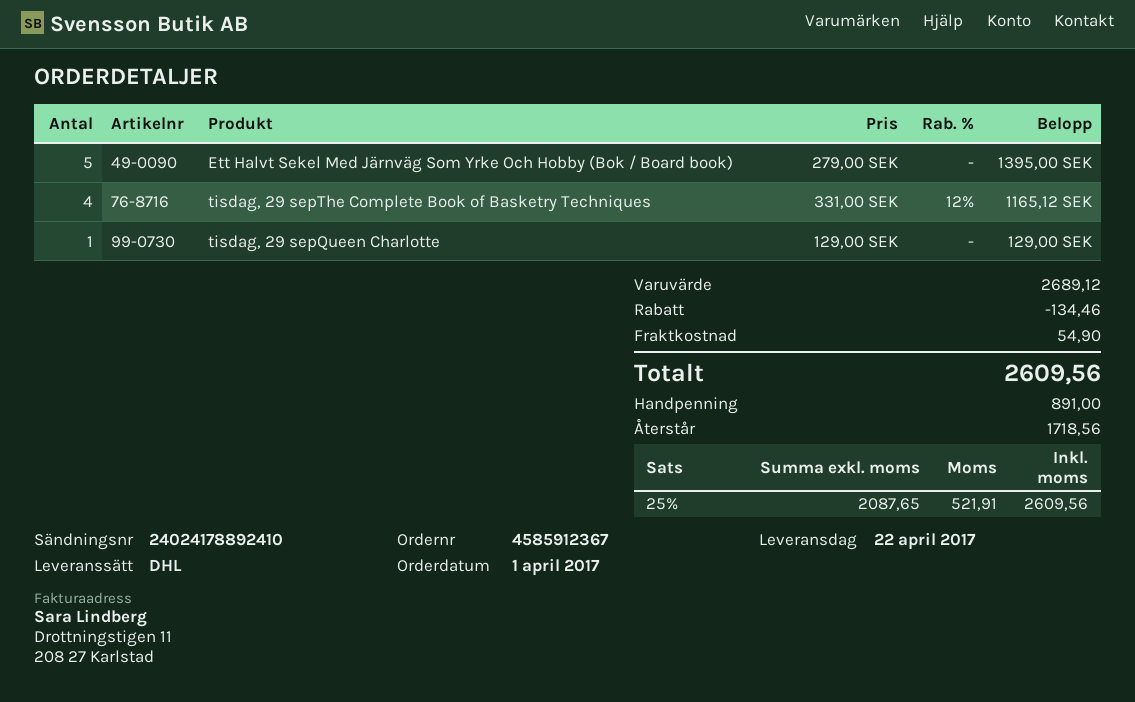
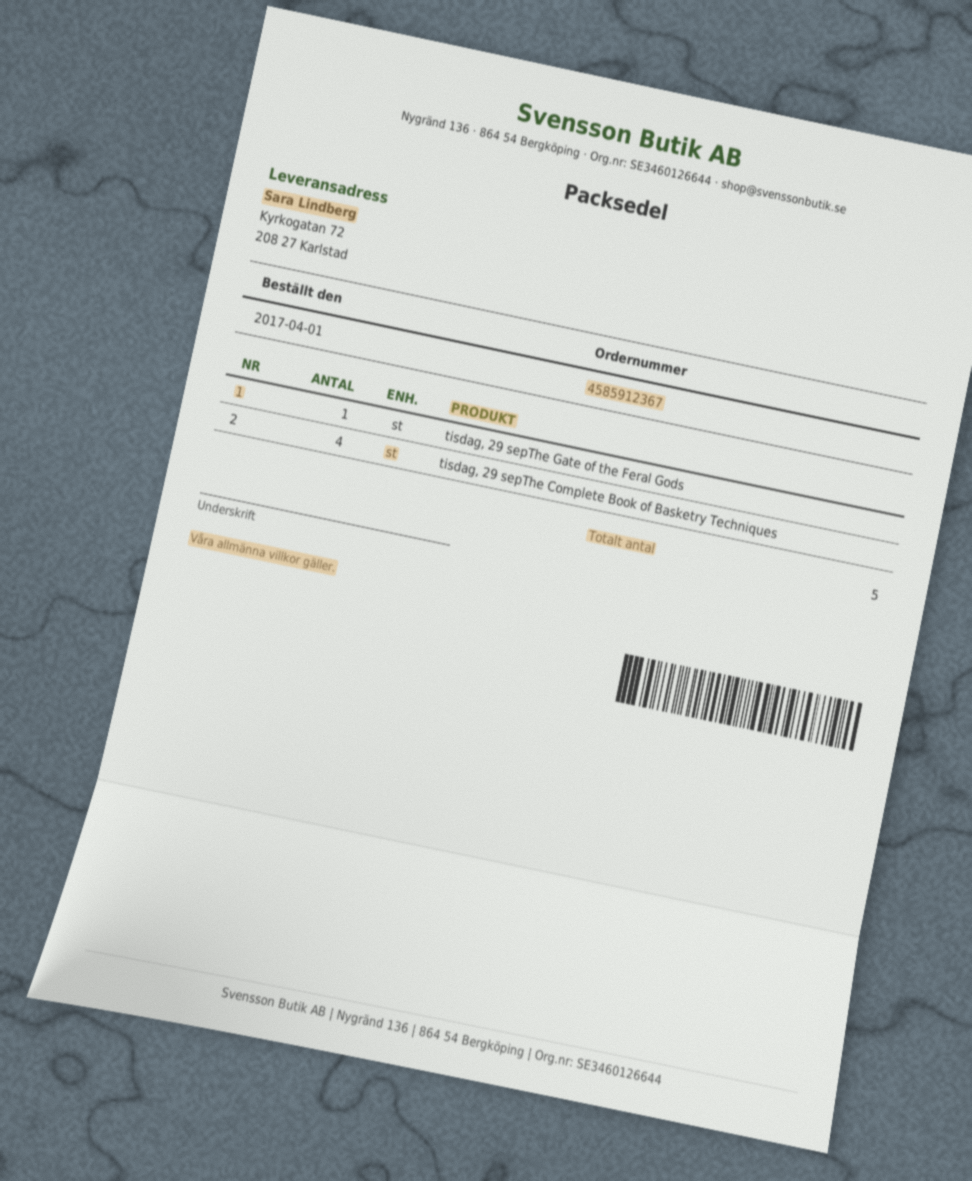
Ett Halvt Sekel Med Järnväg Som Yrke Och Hobby (Bok / Board book): 5 -> none
tisdag, 29 sepQueen Charlotte: 1 -> none
tisdag, 29 sepThe Gate of the Feral Gods: none -> 1

